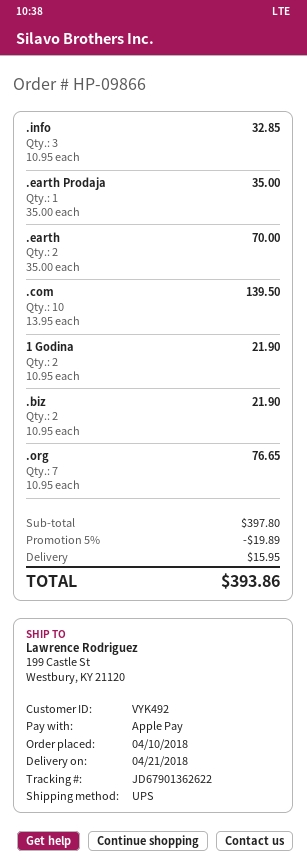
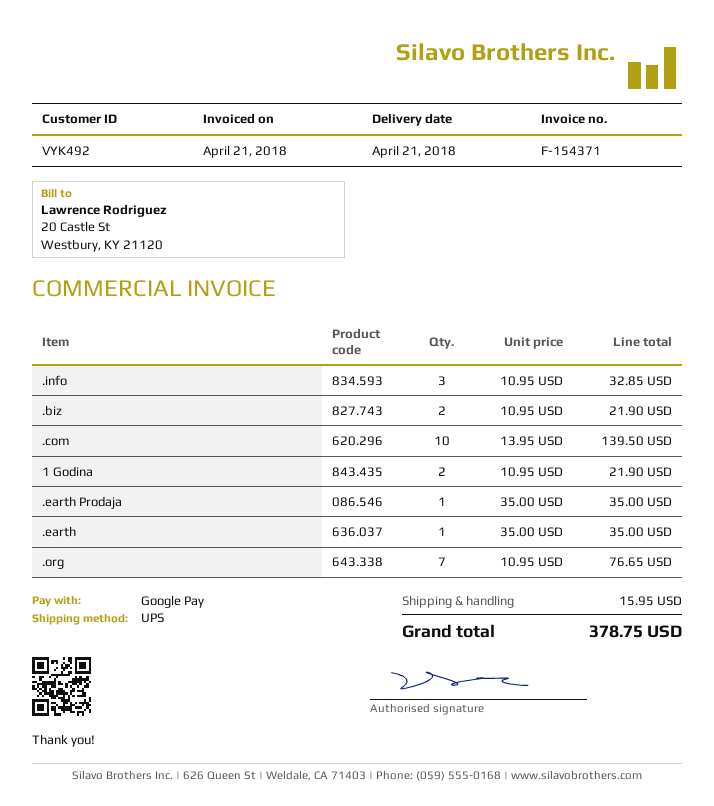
payment method: Apple Pay -> Google Pay
.earth: 2 x 35.00 = 70.00 -> 1 x 35.00 = 35.00
discount: 5% = 19.89 -> none
total: 393.86 -> 378.75

